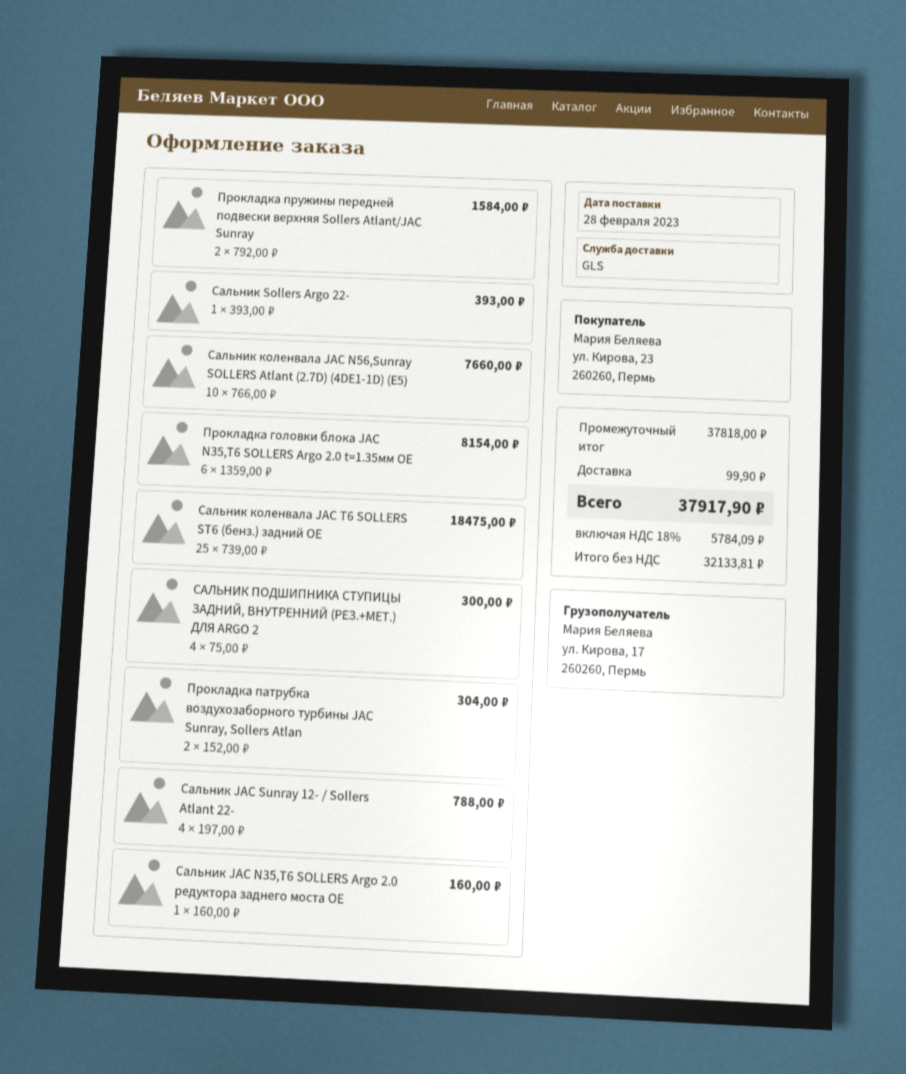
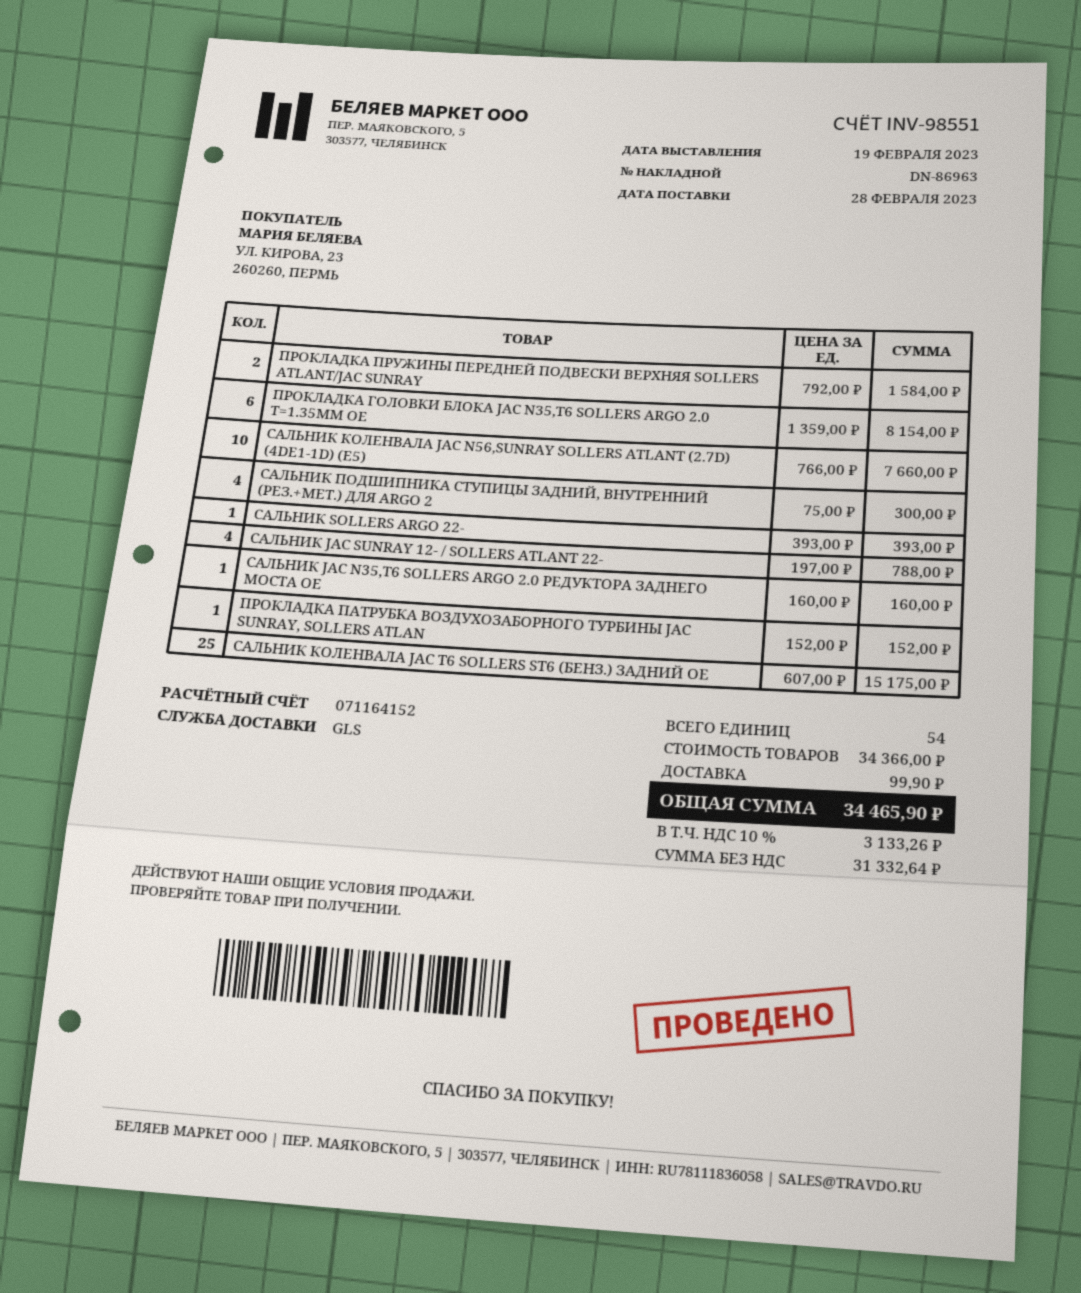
Сальник коленвала JAC T6 SOLLERS ST6 (бенз.) задний OE: 25 x 739.00 = 18475.00 -> 25 x 607.00 = 15175.00
Прокладка патрубка воздухозаборного турбины JAC Sunray, Sollers Atlan: 2 x 152.00 = 304.00 -> 1 x 152.00 = 152.00
subtotal: 37818.00 -> 34366.00
net: 32133.81 -> 31332.64
tax: 18% = 5784.09 -> 10% = 3133.26
total: 37917.90 -> 34465.90

